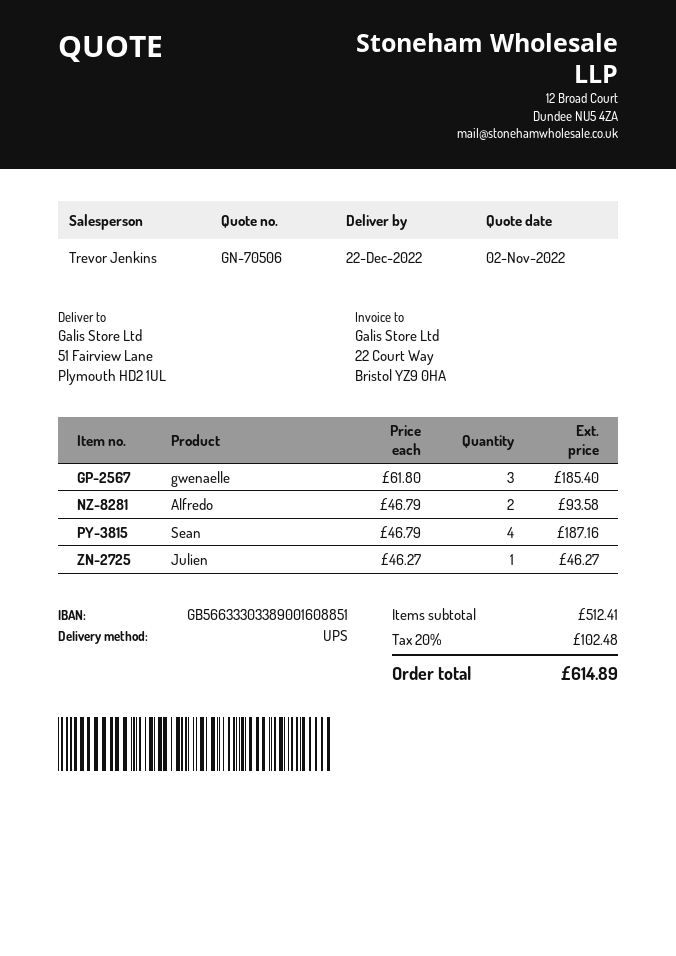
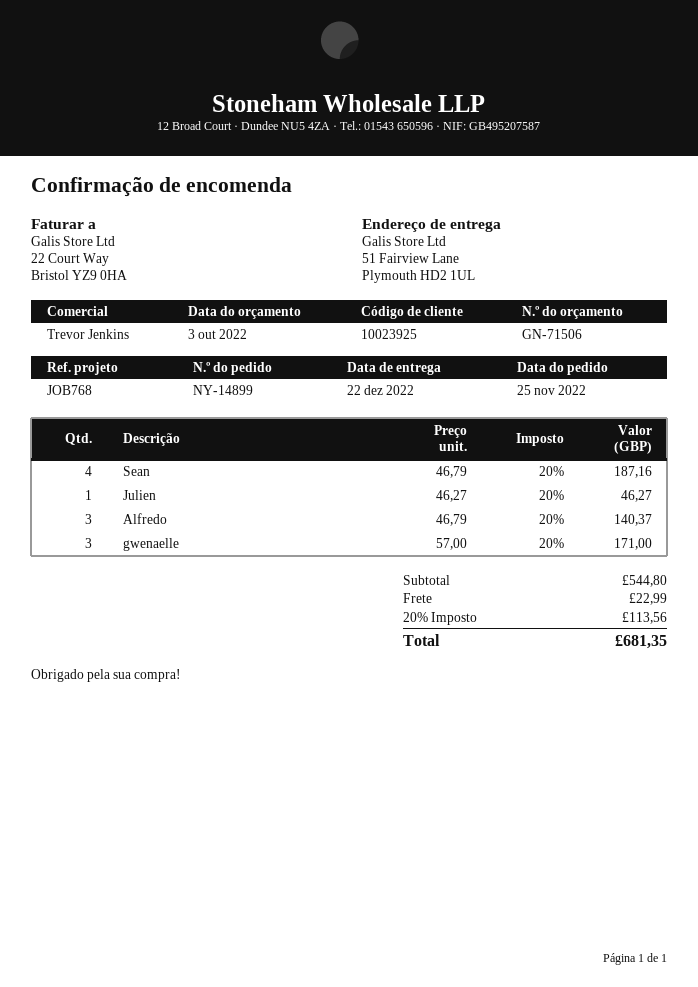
quote number: GN-70506 -> GN-71506
quote date: 2022-11-02 -> 2022-10-03
gwenaelle: 3 x 61.80 = 185.40 -> 3 x 57.00 = 171.00
Alfredo: 2 x 46.79 = 93.58 -> 3 x 46.79 = 140.37
subtotal: 512.41 -> 544.80
shipping: none -> 22.99
tax: 20% = 102.48 -> 20% = 113.56
total: 614.89 -> 681.35

